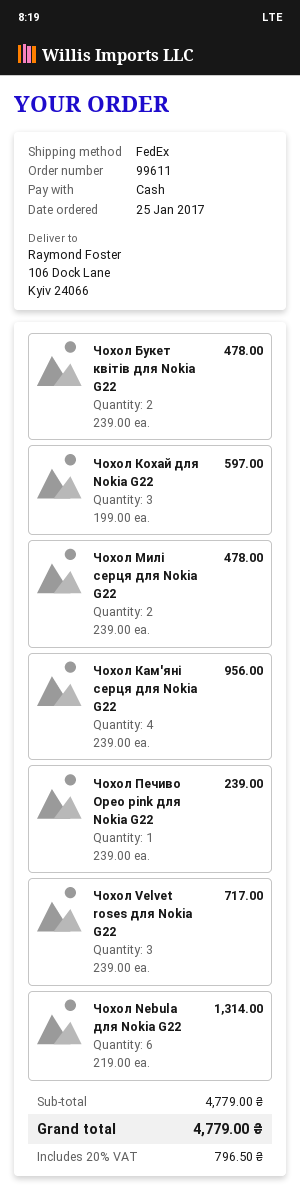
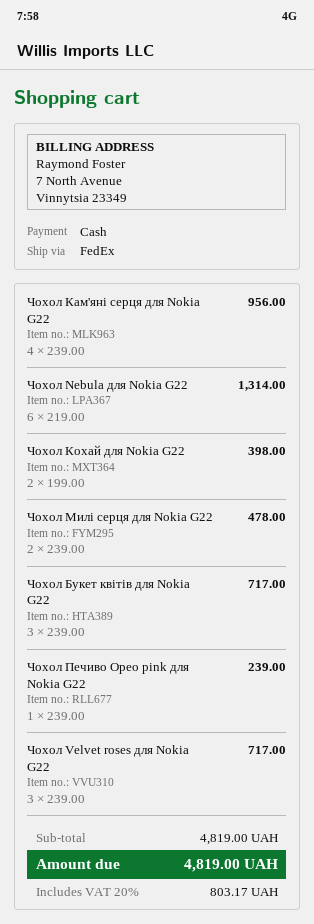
Чохол Букет квітів для Nokia G22: 2 x 239.00 = 478.00 -> 3 x 239.00 = 717.00
Чохол Кохай для Nokia G22: 3 x 199.00 = 597.00 -> 2 x 199.00 = 398.00
subtotal: 4779.00 -> 4819.00
tax: 20% = 796.50 -> 20% = 803.17
total: 4779.00 -> 4819.00

